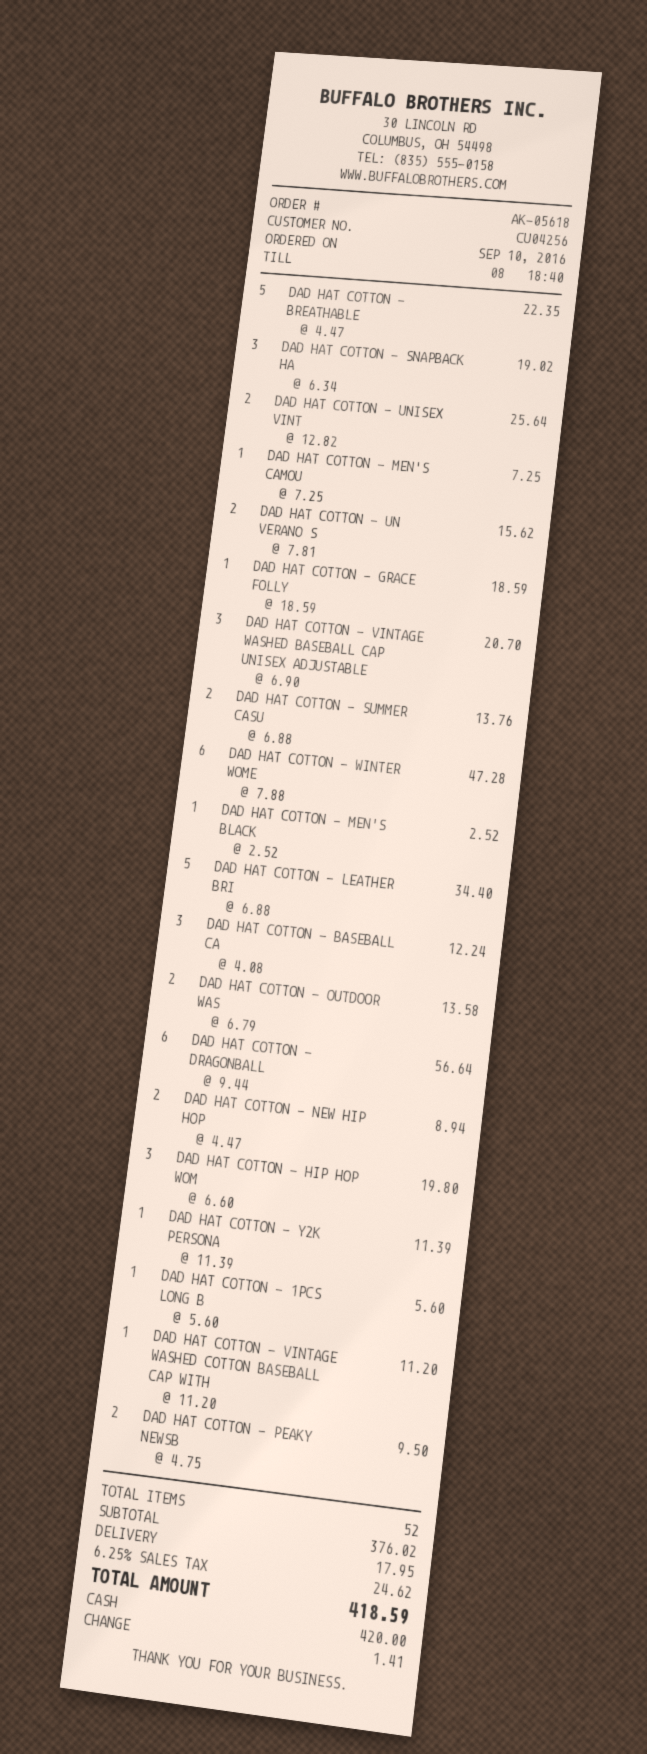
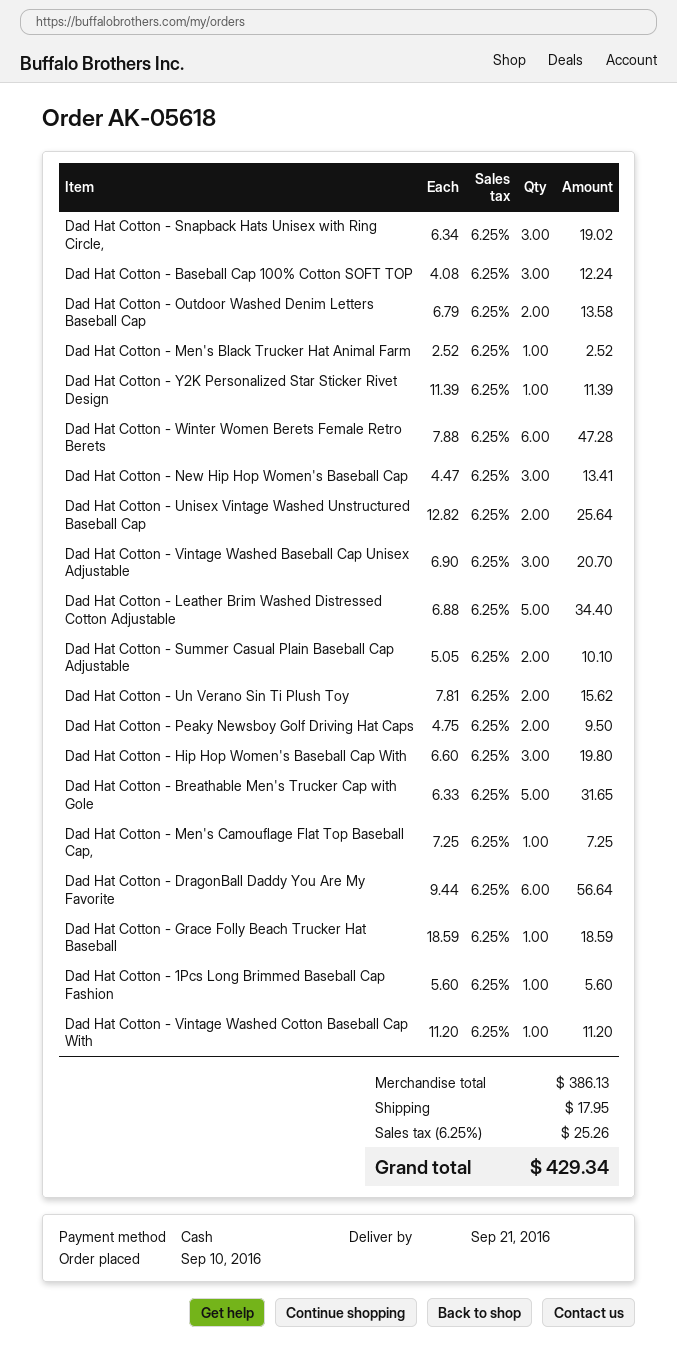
DAD HAT COTTON - BREATHABLE: 5 x 4.47 = 22.35 -> 5 x 6.33 = 31.65
DAD HAT COTTON - SUMMER CASU: 2 x 6.88 = 13.76 -> 2 x 5.05 = 10.10
DAD HAT COTTON - NEW HIP HOP: 2 x 4.47 = 8.94 -> 3 x 4.47 = 13.41
subtotal: 376.02 -> 386.13
tax: 6.25% = 24.62 -> 6.25% = 25.26
total: 418.59 -> 429.34

